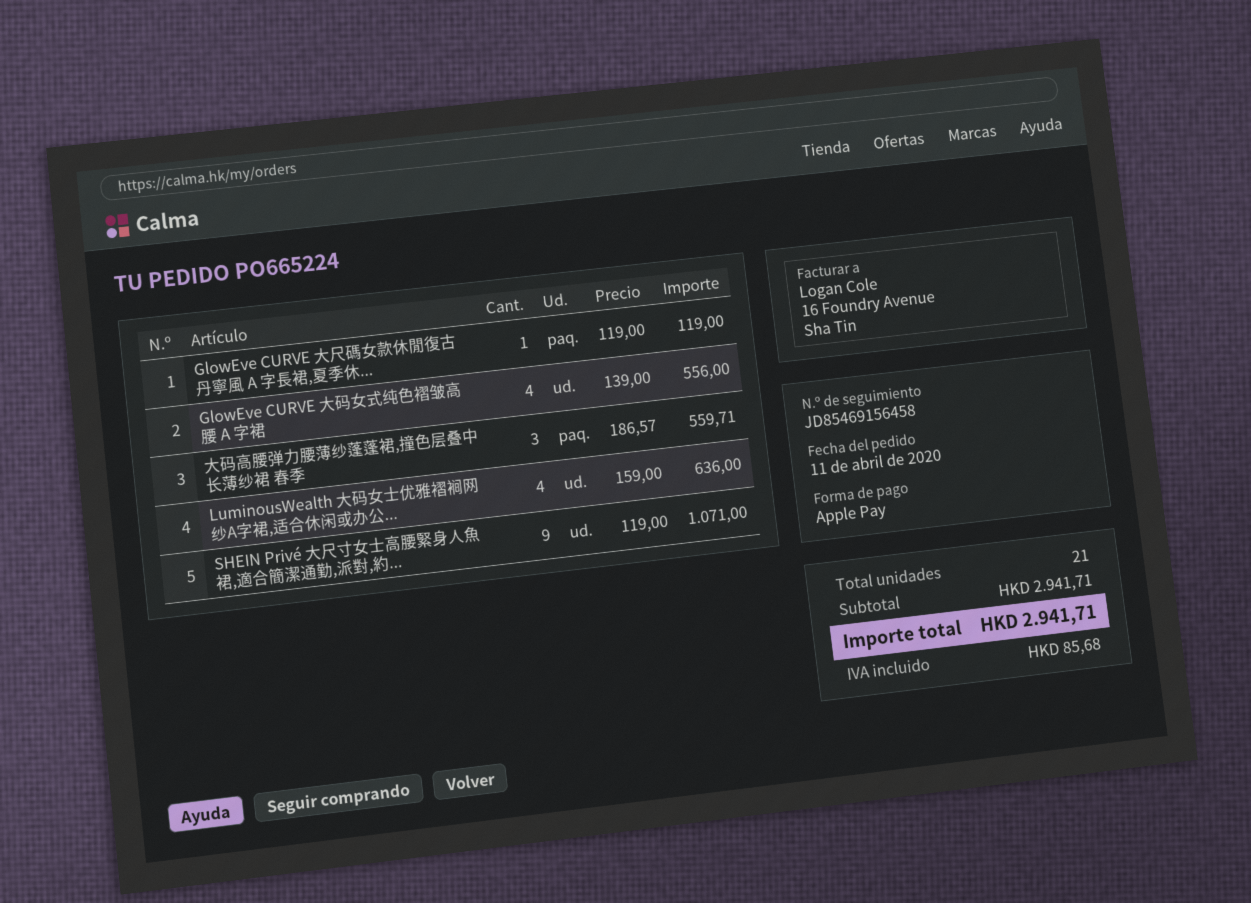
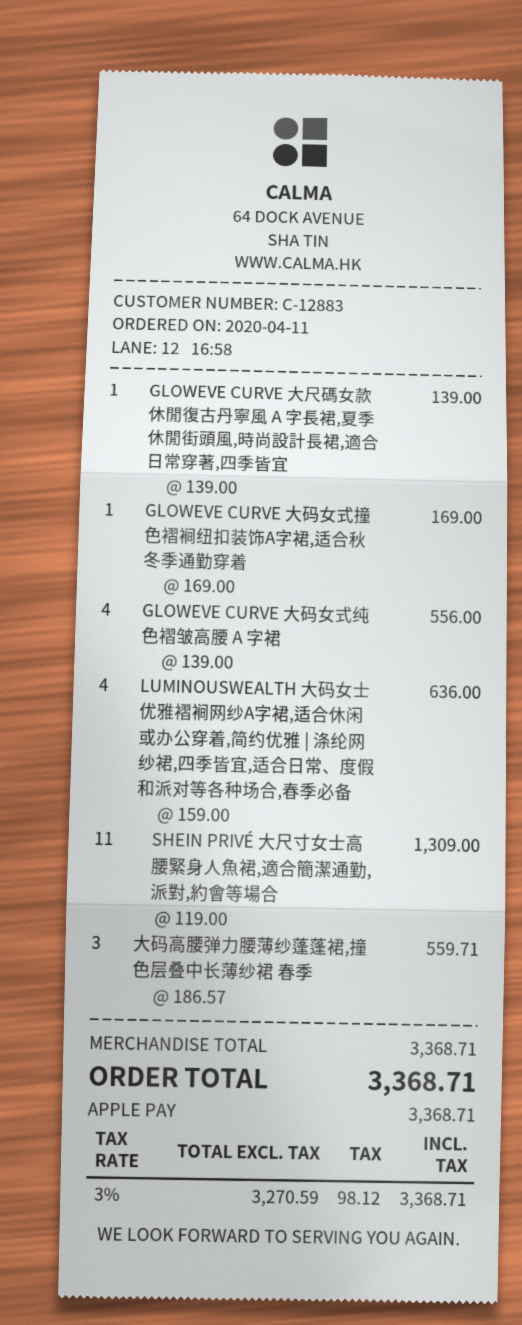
GlowEve CURVE 大尺碼女款休閒復古丹寧風 A 字長裙,夏季休...: 1 x 119.00 = 119.00 -> 1 x 139.00 = 139.00
SHEIN Privé 大尺寸女士高腰緊身人魚裙,適合簡潔通勤,派對,約...: 9 x 119.00 = 1071.00 -> 11 x 119.00 = 1309.00
GLOWEVE CURVE 大码女式撞色褶裥纽扣装饰A字裙,适合秋冬季通勤穿着: none -> 1 x 169.00 = 169.00
subtotal: 2941.71 -> 3368.71
tax: 85.68 -> 98.12
total: 2941.71 -> 3368.71

